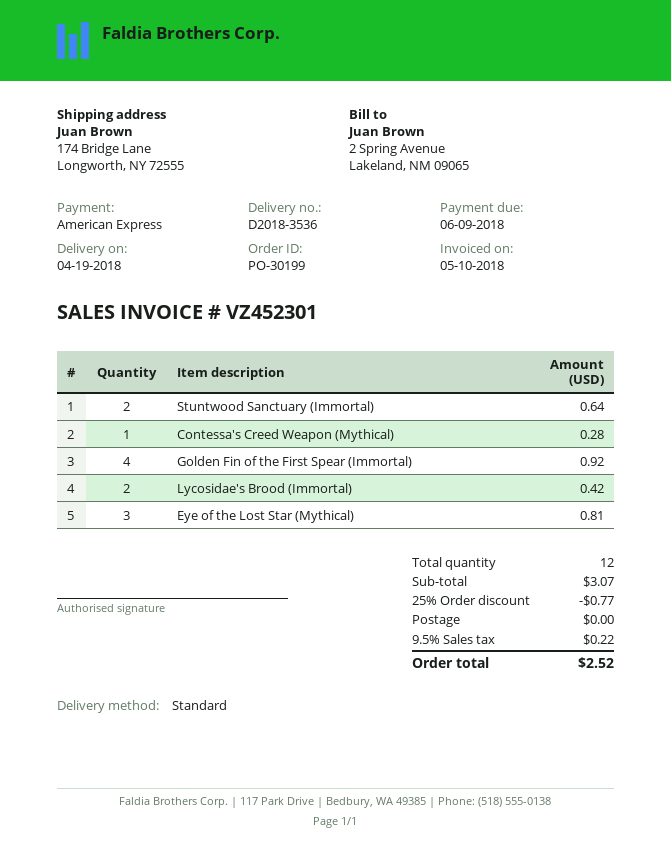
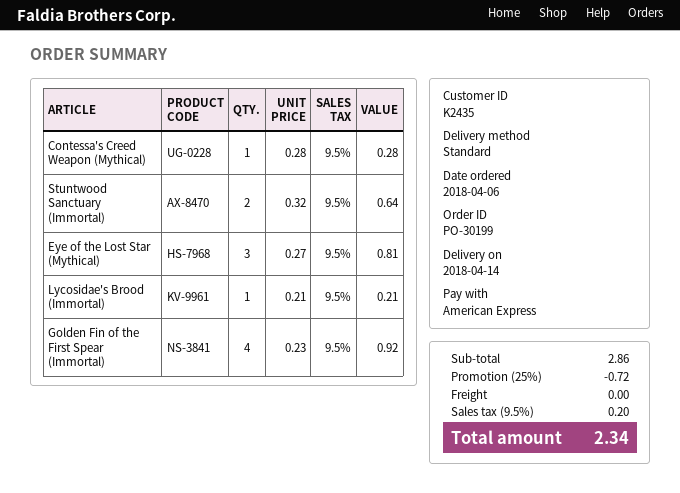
delivery date: 2018-04-19 -> 2018-04-14
Lycosidae's Brood (Immortal): 2 for 0.42 -> 1 for 0.21
subtotal: 3.07 -> 2.86
discount: 25% = 0.77 -> 25% = 0.72
tax: 9.5% = 0.22 -> 9.5% = 0.20
total: 2.52 -> 2.34

